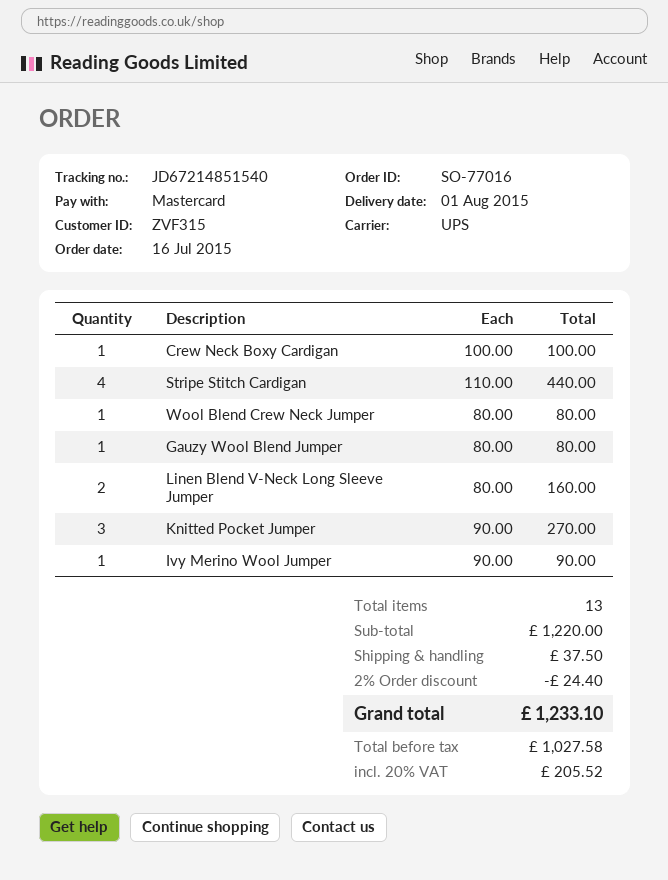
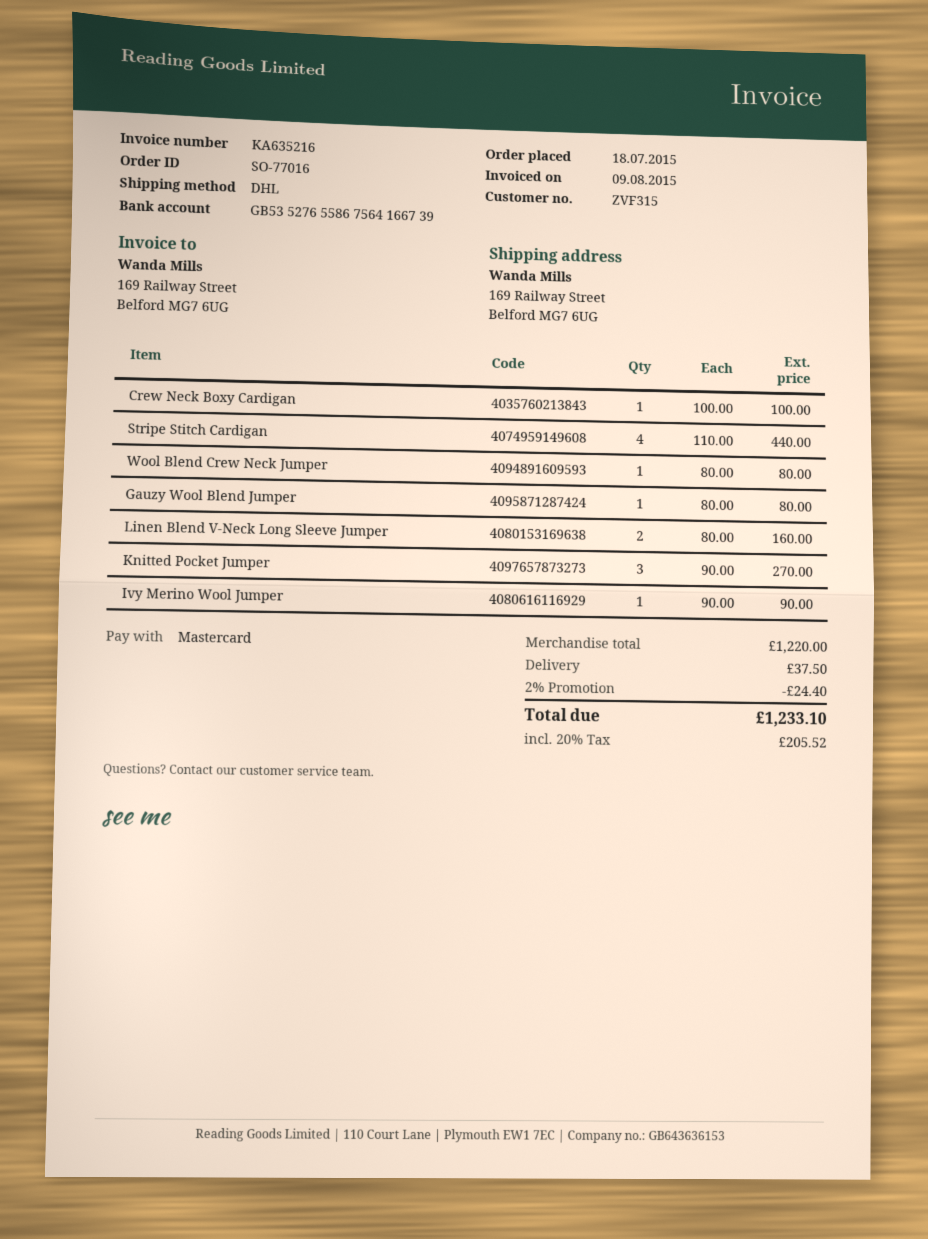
order date: 2015-07-16 -> 2015-07-18
shipping method: UPS -> DHL

